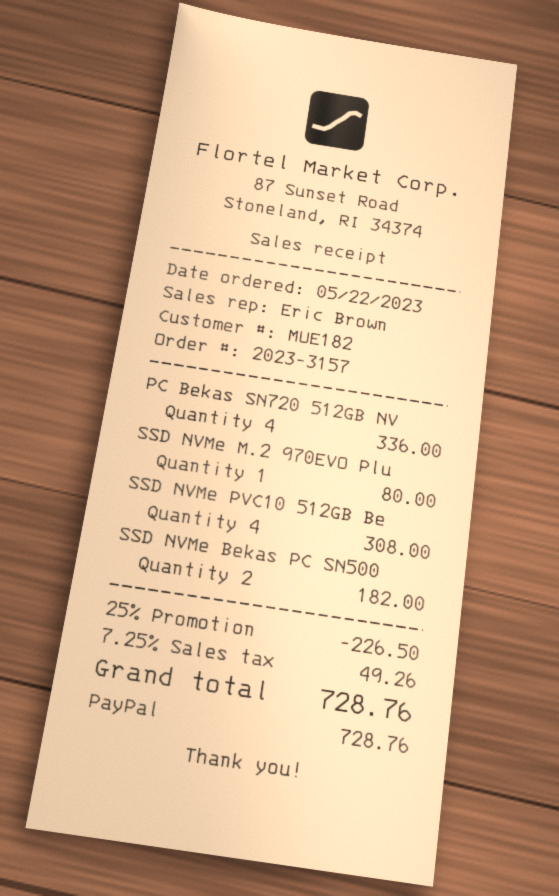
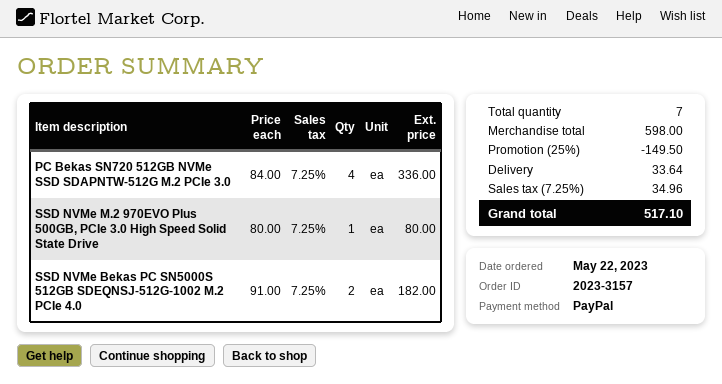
SSD NVMe PVC10 512GB Be: 4 for 308.00 -> none
discount: 25% = 226.50 -> 25% = 149.50
shipping: none -> 33.64
tax: 7.25% = 49.26 -> 7.25% = 34.96
total: 728.76 -> 517.10

